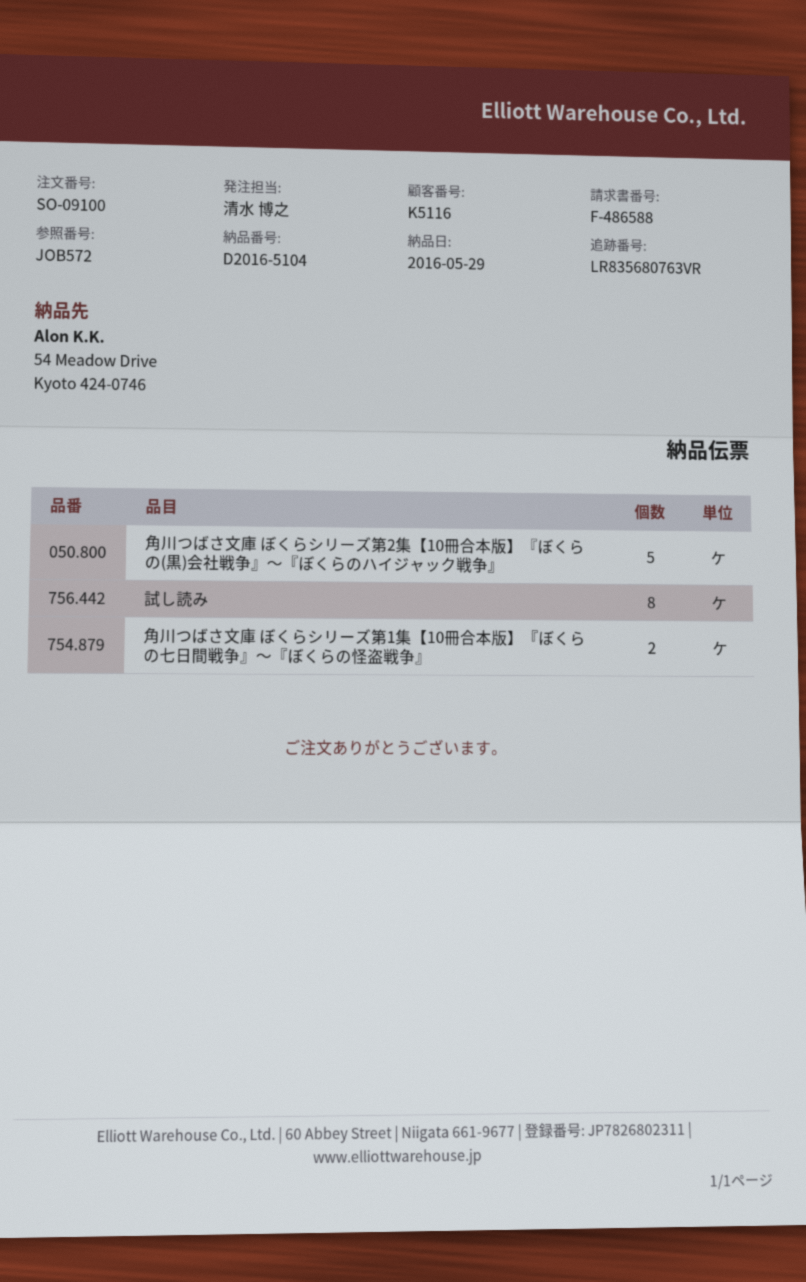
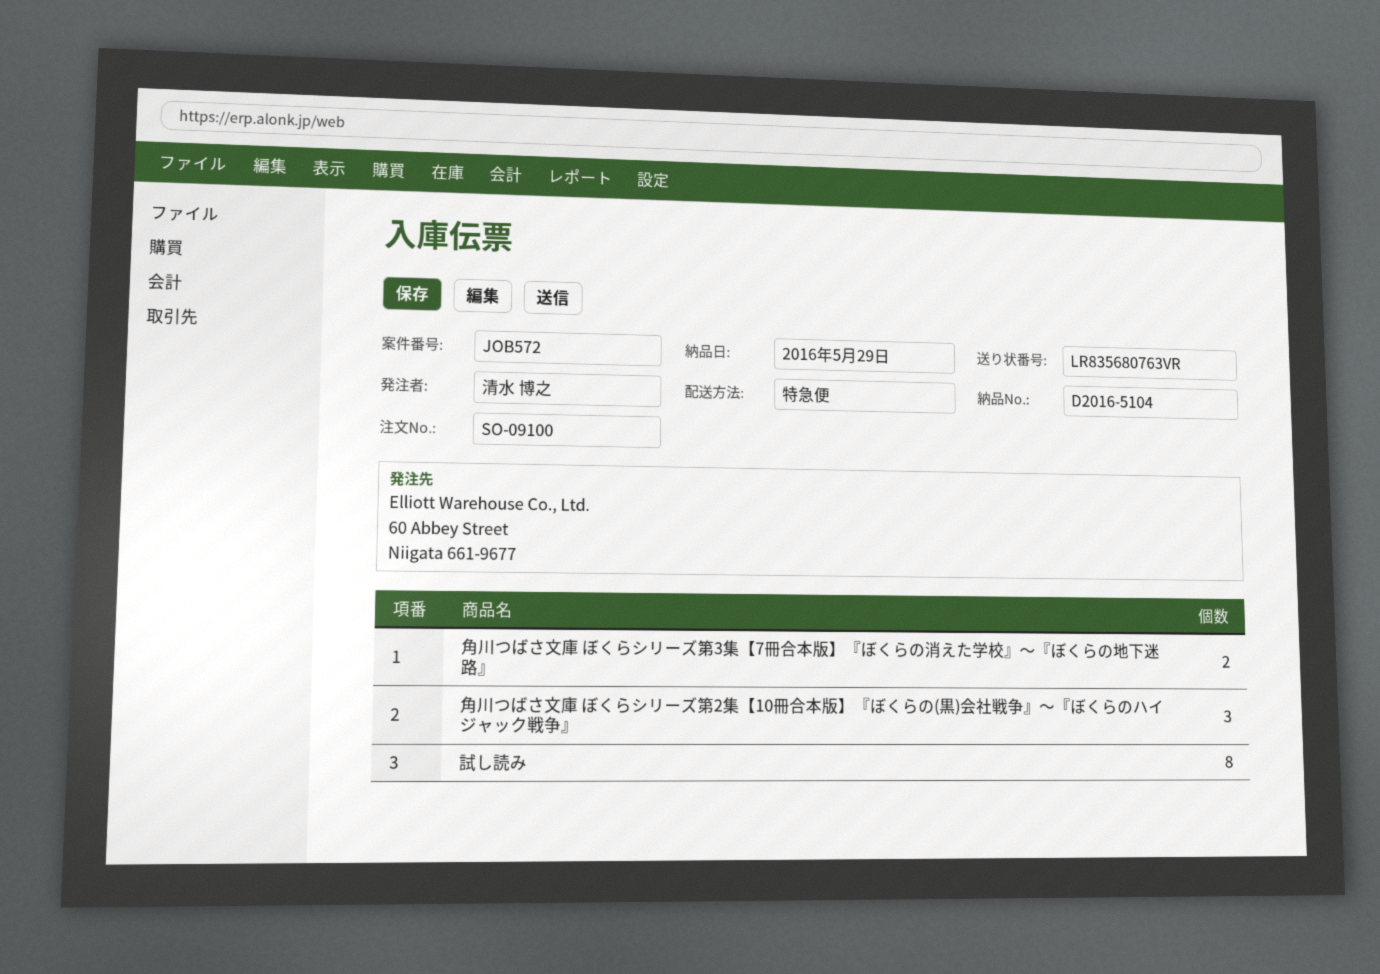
角川つばさ文庫 ぼくらシリーズ第2集【10冊合本版】『ぼくらの(黒)会社戦争』〜『ぼくらのハイジャック戦争』: 5 -> 3
角川つばさ文庫 ぼくらシリーズ第1集【10冊合本版】『ぼくらの七日間戦争』〜『ぼくらの怪盗戦争』: 2 -> none
角川つばさ文庫 ぼくらシリーズ第3集【7冊合本版】『ぼくらの消えた学校』〜『ぼくらの地下迷路』: none -> 2

